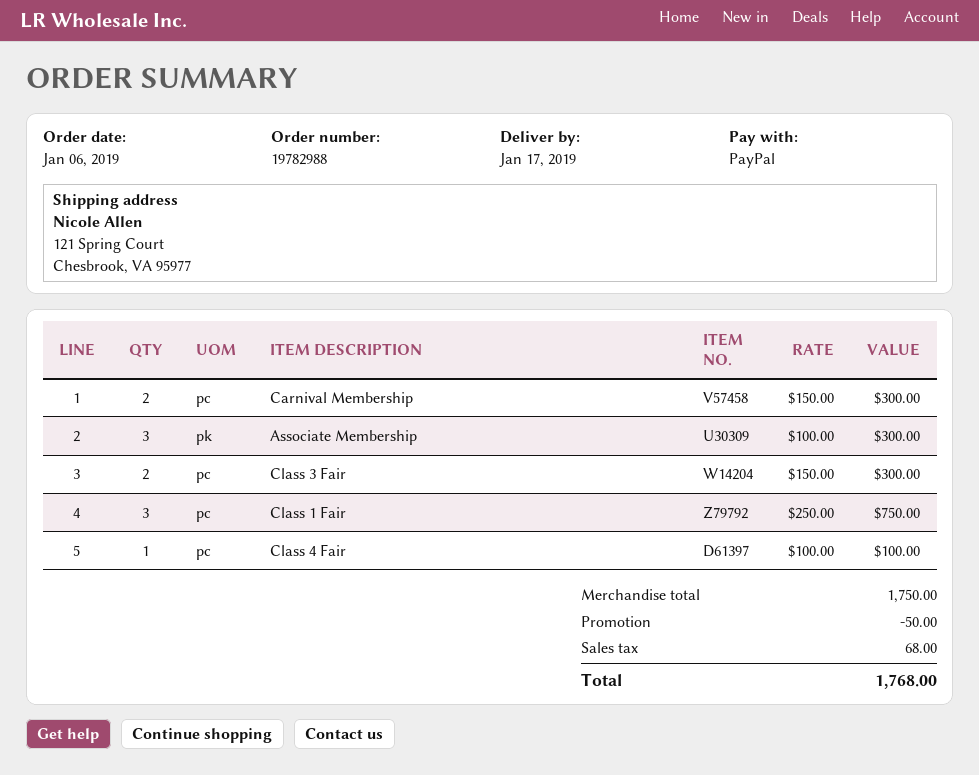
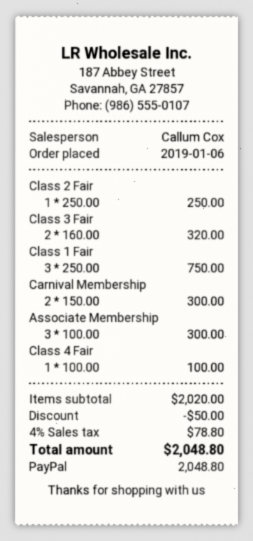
Class 3 Fair: 2 x 150.00 = 300.00 -> 2 x 160.00 = 320.00
Class 2 Fair: none -> 1 x 250.00 = 250.00
subtotal: 1750.00 -> 2020.00
tax: 68.00 -> 78.80
total: 1768.00 -> 2048.80

